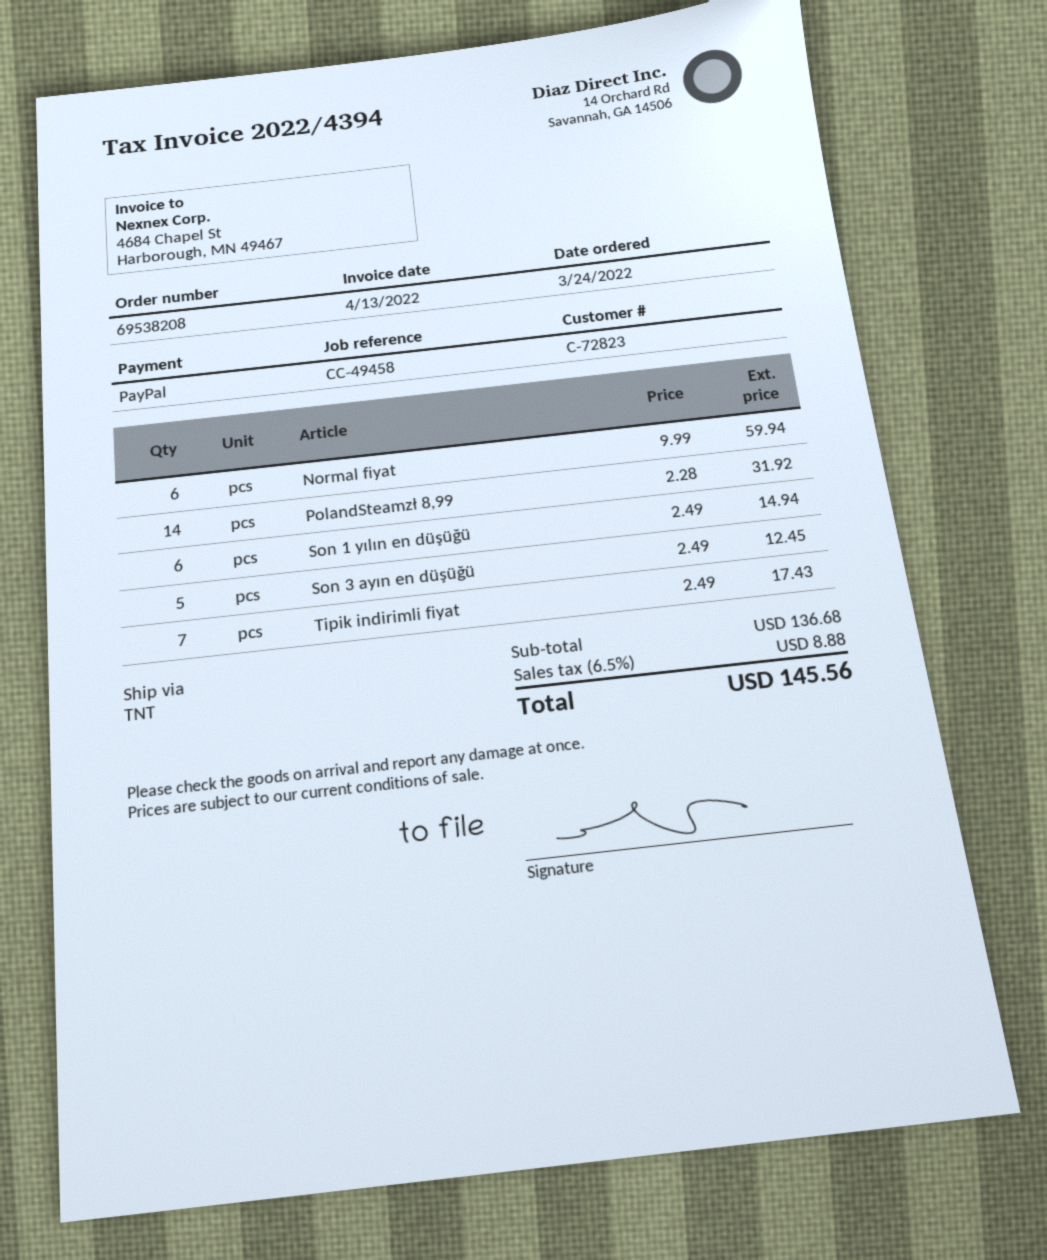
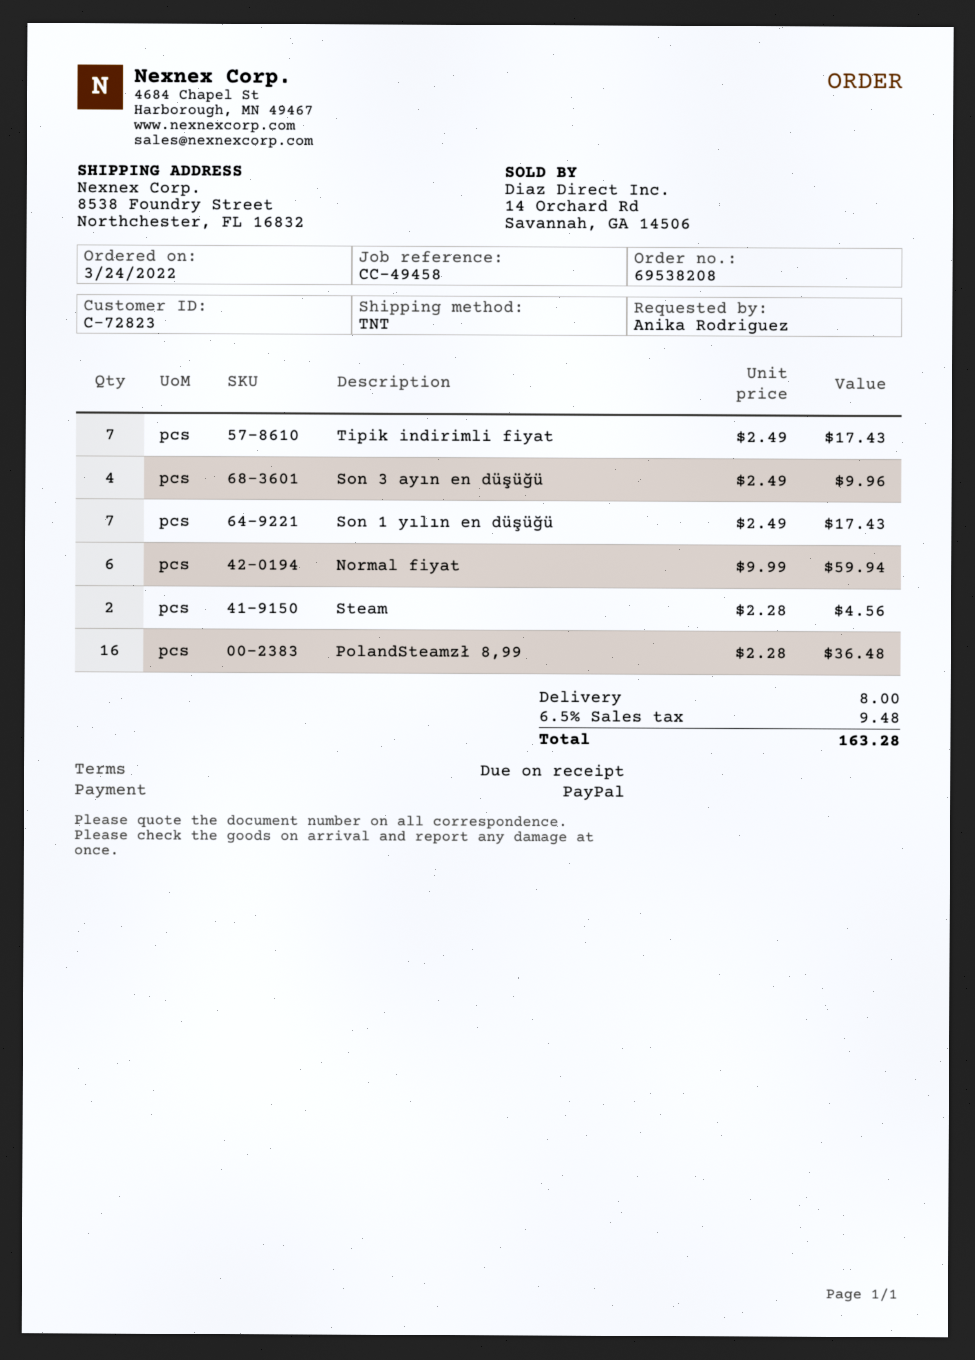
PolandSteamzł 8,99: 14 x 2.28 = 31.92 -> 16 x 2.28 = 36.48
Son 1 yılın en düşüğü: 6 x 2.49 = 14.94 -> 7 x 2.49 = 17.43
Son 3 ayın en düşüğü: 5 x 2.49 = 12.45 -> 4 x 2.49 = 9.96
Steam: none -> 2 x 2.28 = 4.56
shipping: none -> 8.00
tax: 6.5% = 8.88 -> 6.5% = 9.48
total: 145.56 -> 163.28

